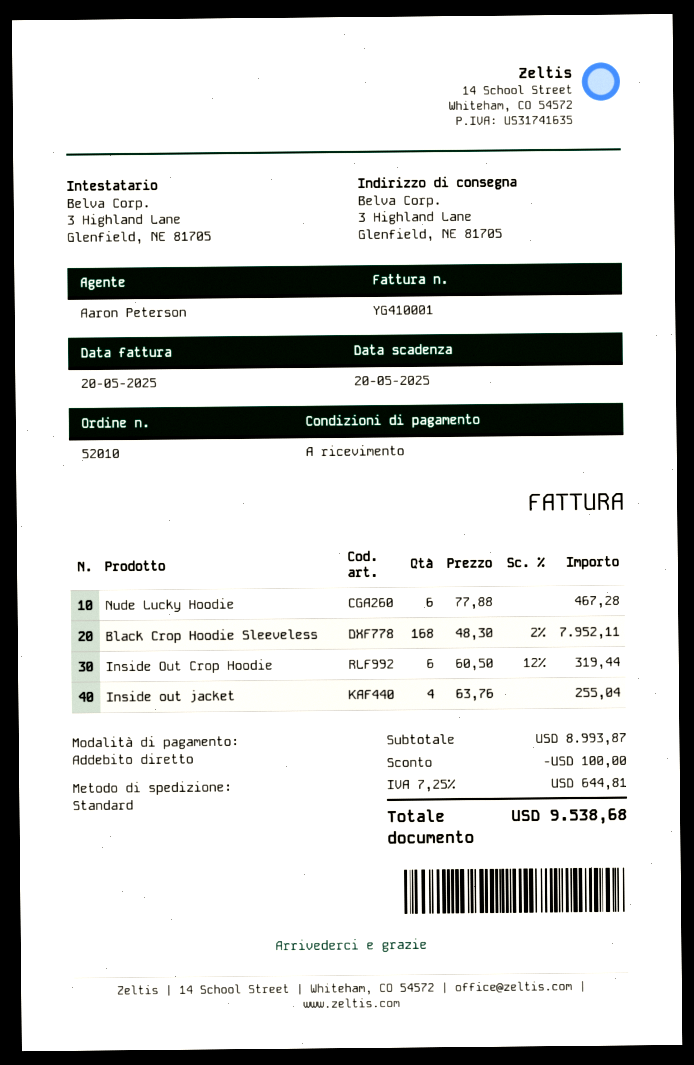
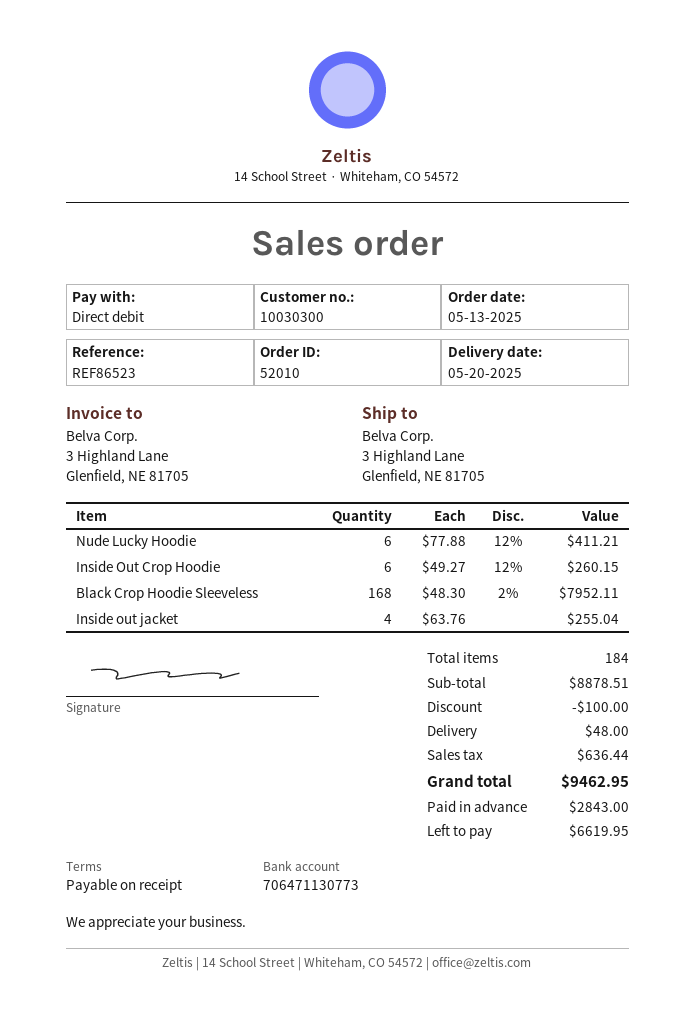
Nude Lucky Hoodie: 6 x 77.88 = 467.28 -> 6 x 77.88 - 12% = 411.21
Inside Out Crop Hoodie: 6 x 60.50 - 12% = 319.44 -> 6 x 49.27 - 12% = 260.15
subtotal: 8993.87 -> 8878.51
shipping: none -> 48.00
tax: 644.81 -> 636.44
total: 9538.68 -> 9462.95

